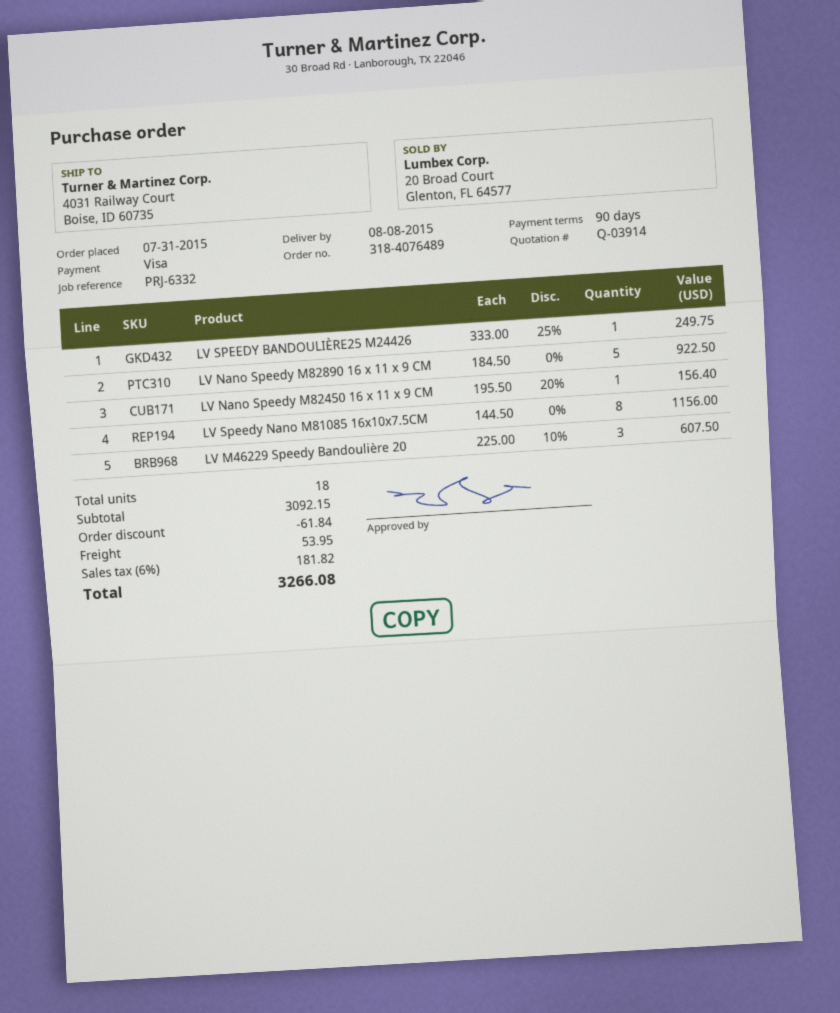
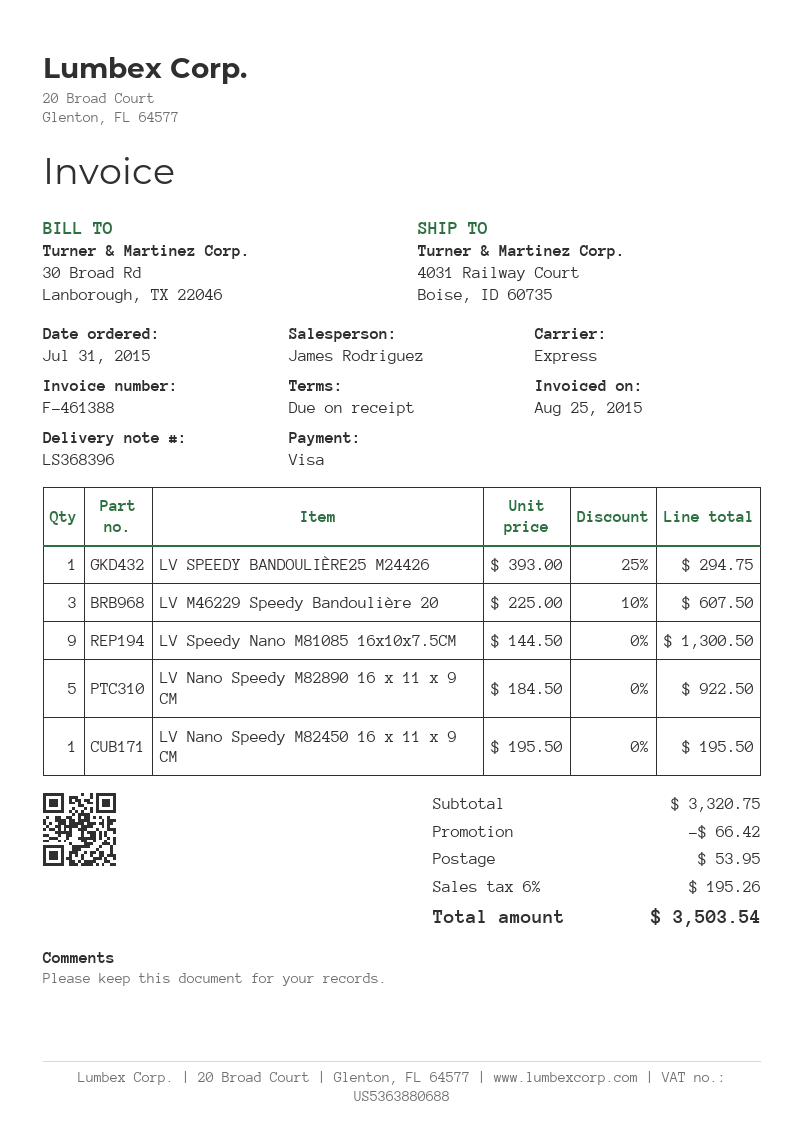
payment terms: 90 days -> on receipt
LV SPEEDY BANDOULIÈRE25 M24426: 1 x 333.00 - 25% = 249.75 -> 1 x 393.00 - 25% = 294.75
LV Nano Speedy M82450 16 x 11 x 9 CM: 1 x 195.50 - 20% = 156.40 -> 1 x 195.50 = 195.50
LV Speedy Nano M81085 16x10x7.5CM: 8 x 144.50 = 1156.00 -> 9 x 144.50 = 1300.50
subtotal: 3092.15 -> 3320.75
discount: 61.84 -> 66.42
tax: 6% = 181.82 -> 6% = 195.26
total: 3266.08 -> 3503.54

